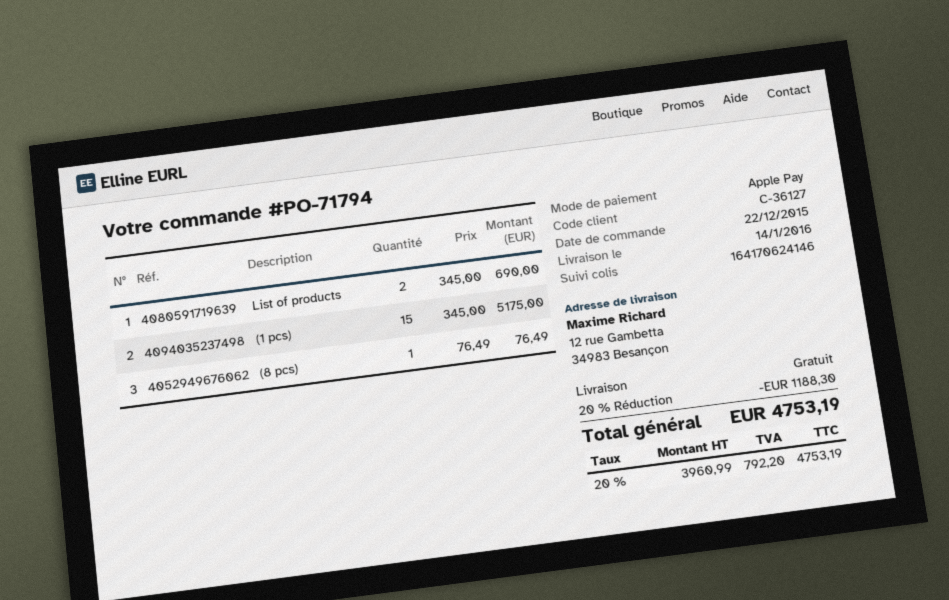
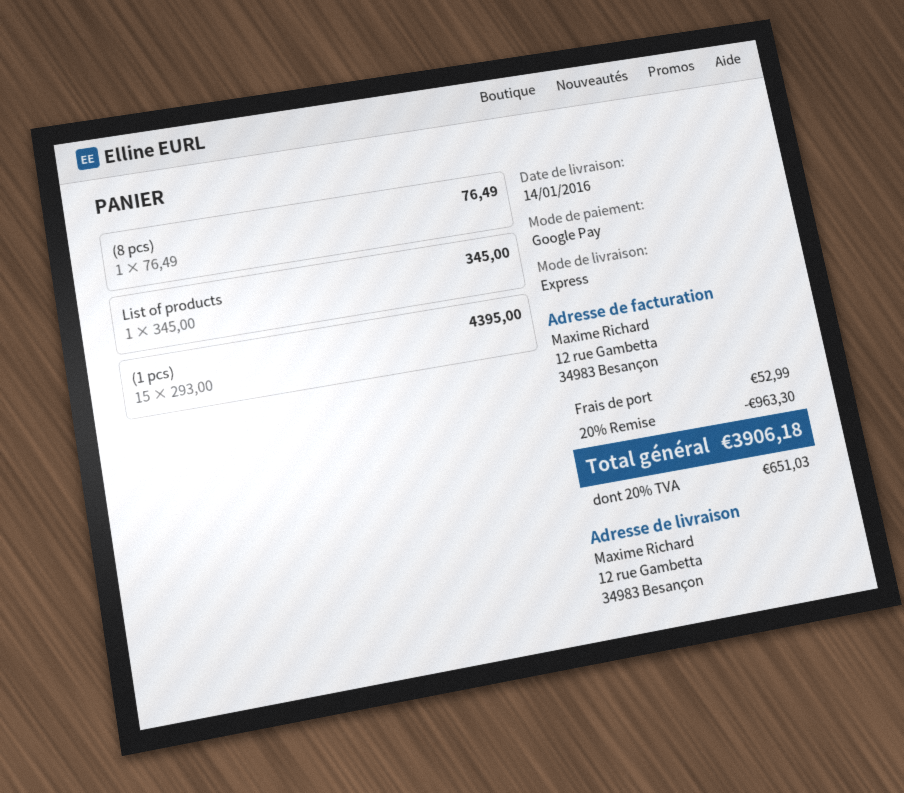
payment method: Apple Pay -> Google Pay
List of products: 2 x 345.00 = 690.00 -> 1 x 345.00 = 345.00
(1 pcs): 15 x 345.00 = 5175.00 -> 15 x 293.00 = 4395.00
discount: 20% = 1188.30 -> 20% = 963.30
shipping: 0.00 -> 52.99
tax: 20% = 792.20 -> 20% = 651.03
total: 4753.19 -> 3906.18

